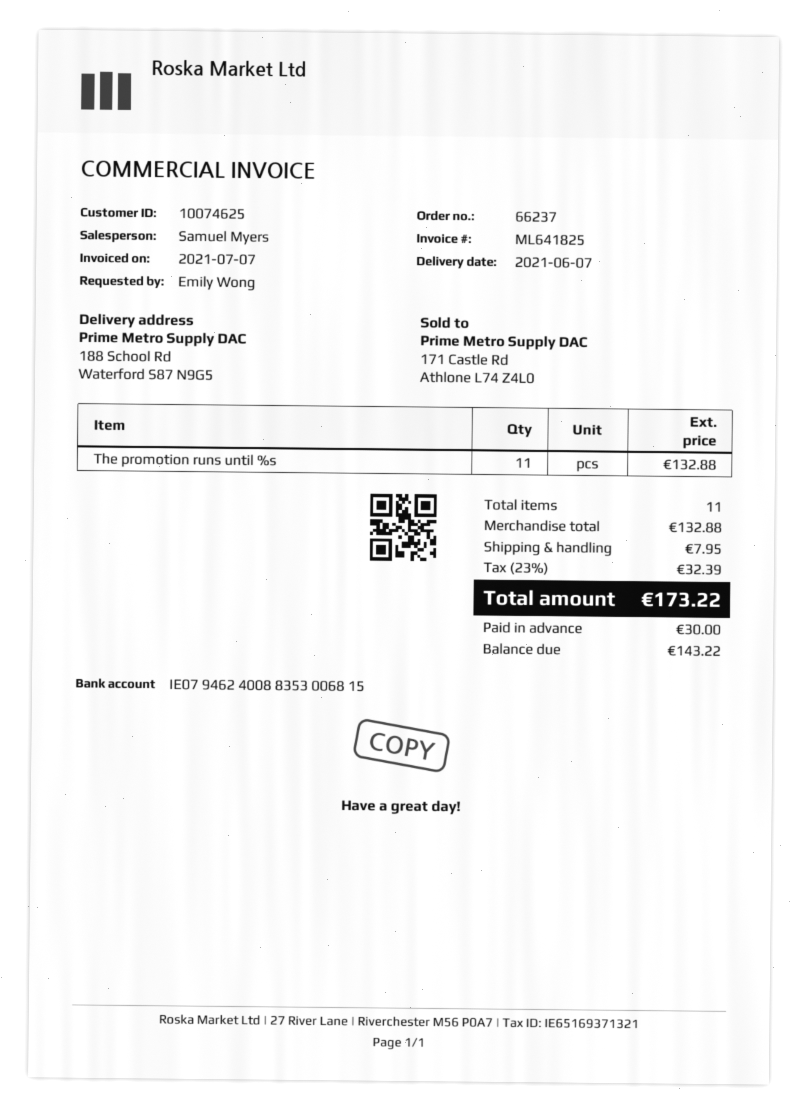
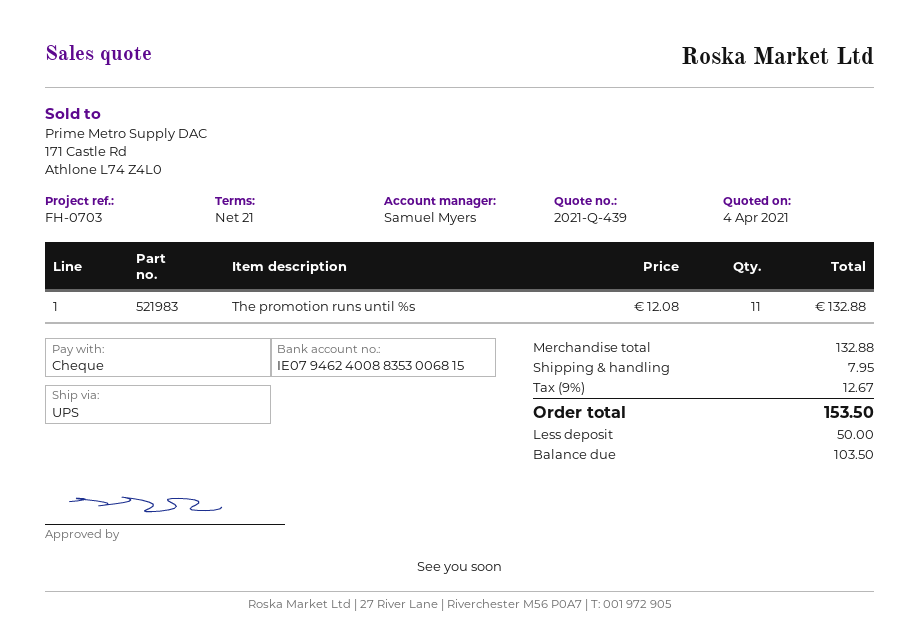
tax: 23% = 32.39 -> 9% = 12.67
total: 173.22 -> 153.50
deposit: 30.00 -> 50.00
balance: 143.22 -> 103.50

